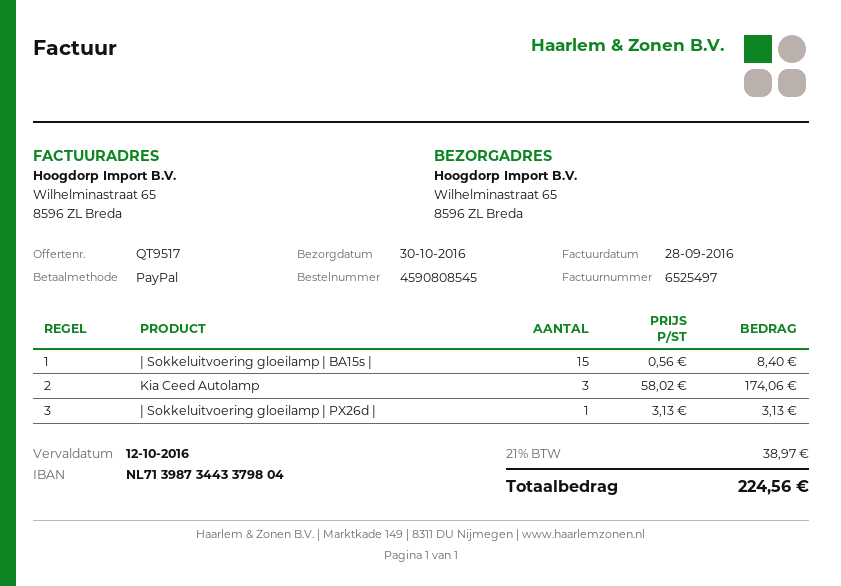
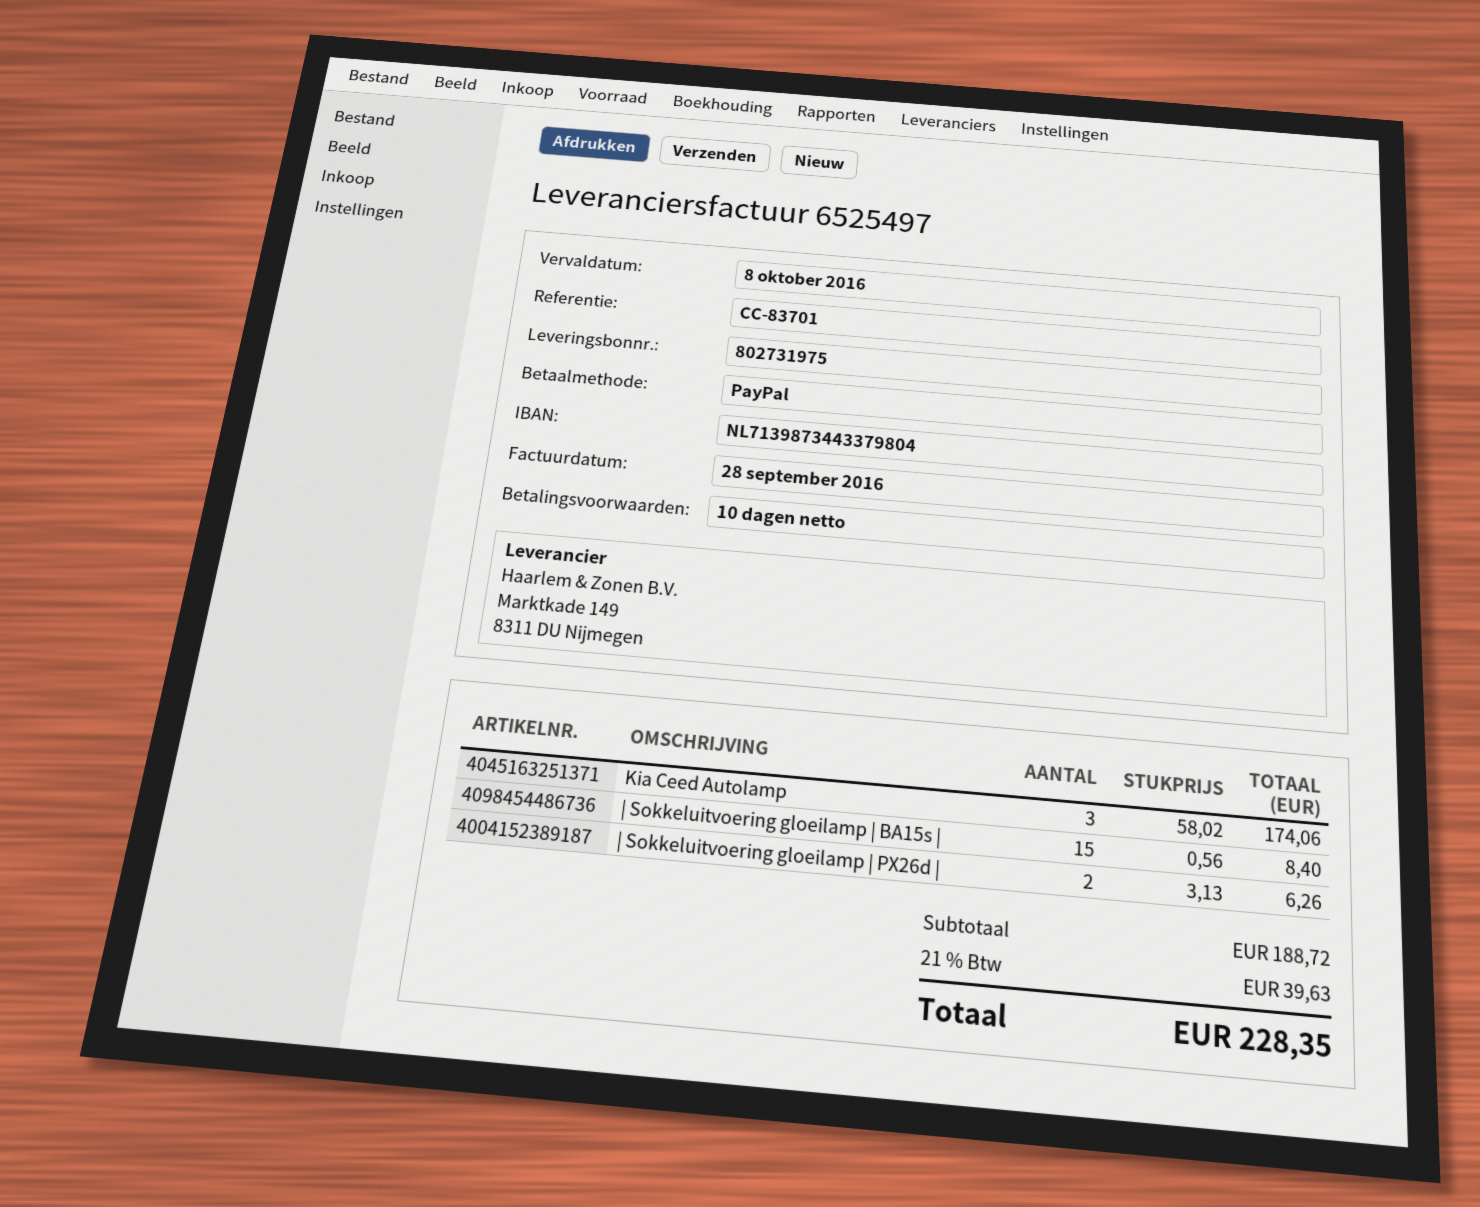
due date: 2016-10-12 -> 2016-10-08
| Sokkeluitvoering gloeilamp | PX26d |: 1 x 3.13 = 3.13 -> 2 x 3.13 = 6.26
tax: 21% = 38.97 -> 21% = 39.63
total: 224.56 -> 228.35

